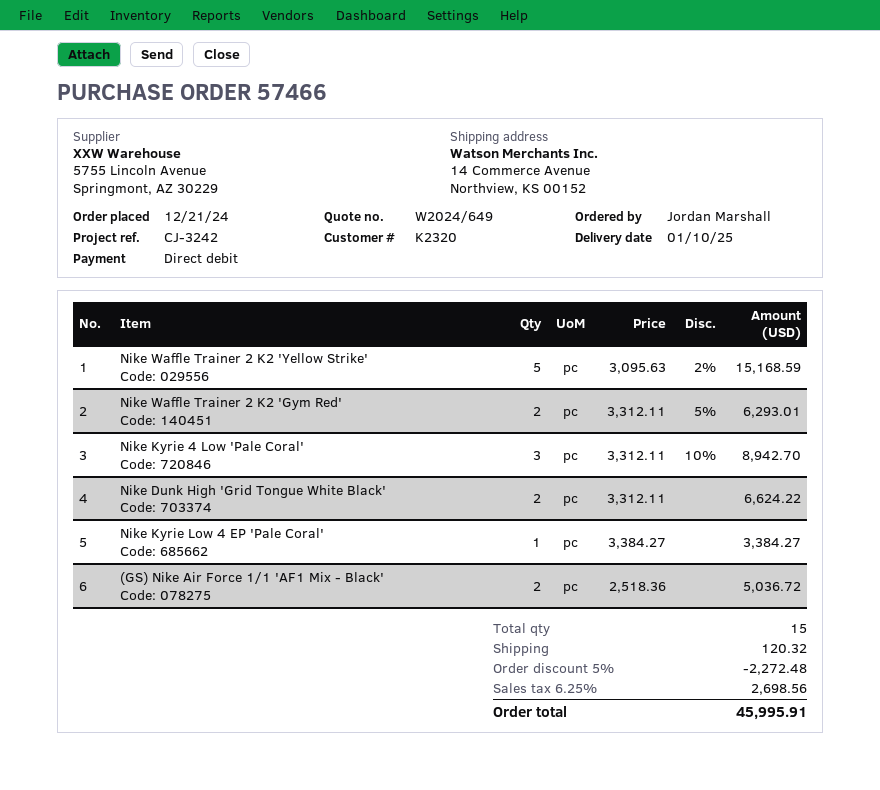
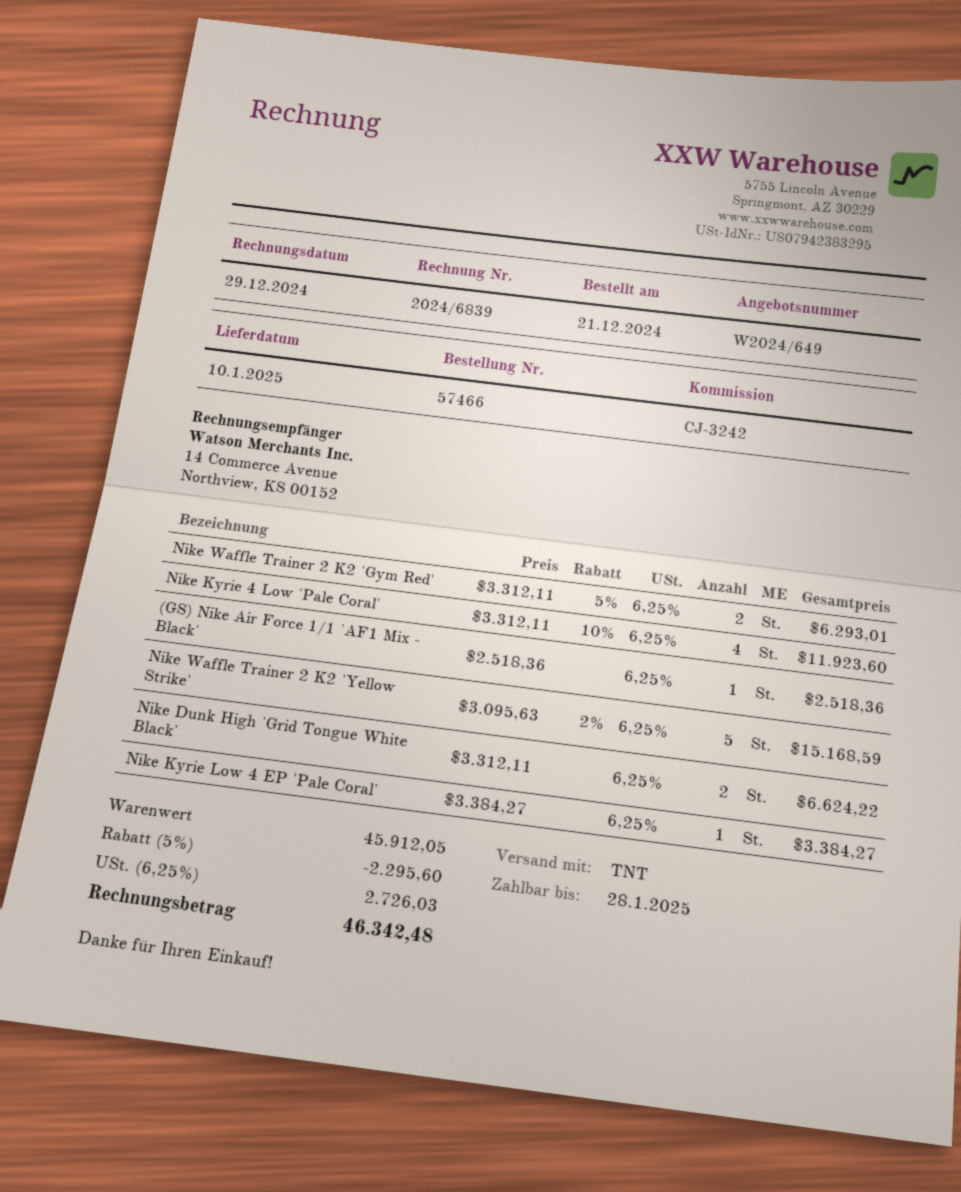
Nike Kyrie 4 Low 'Pale Coral': 3 x 3312.11 - 10% = 8942.70 -> 4 x 3312.11 - 10% = 11923.60
(GS) Nike Air Force 1/1 'AF1 Mix - Black': 2 x 2518.36 = 5036.72 -> 1 x 2518.36 = 2518.36
discount: 5% = 2272.48 -> 5% = 2295.60
shipping: 120.32 -> none
tax: 6.25% = 2698.56 -> 6.25% = 2726.03
total: 45995.91 -> 46342.48

